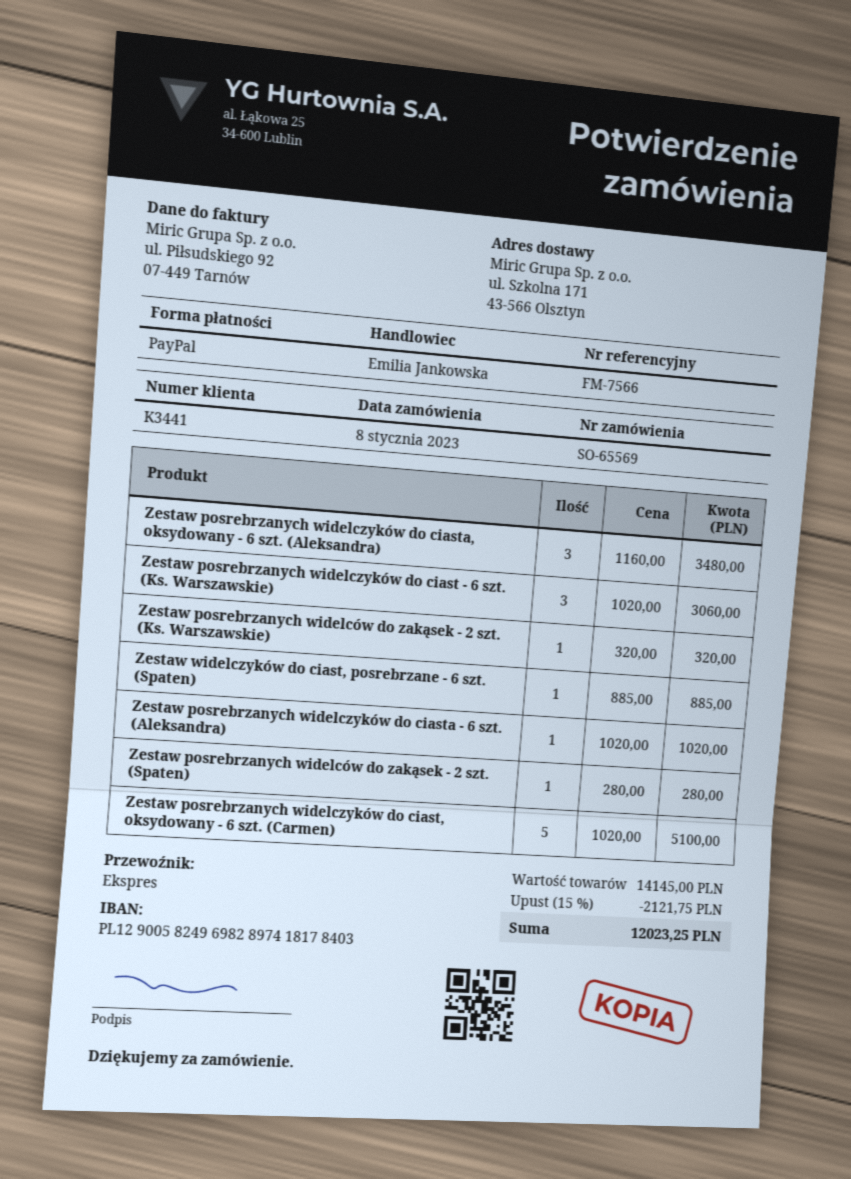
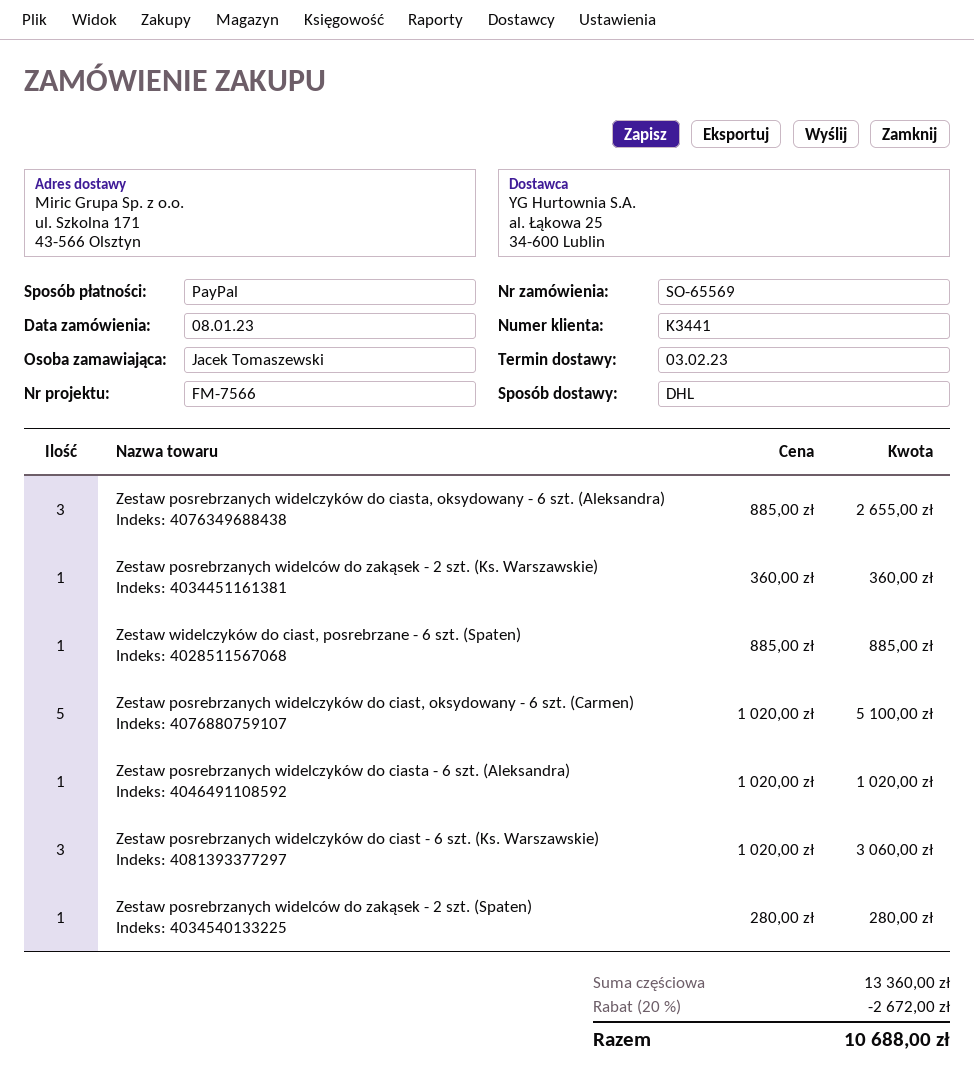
shipping method: express -> DHL
Zestaw posrebrzanych widelczyków do ciasta, oksydowany - 6 szt. (Aleksandra): 3 x 1160.00 = 3480.00 -> 3 x 885.00 = 2655.00
Zestaw posrebrzanych widelców do zakąsek - 2 szt. (Ks. Warszawskie): 1 x 320.00 = 320.00 -> 1 x 360.00 = 360.00
subtotal: 14145.00 -> 13360.00
discount: 15% = 2121.75 -> 20% = 2672.00
total: 12023.25 -> 10688.00

